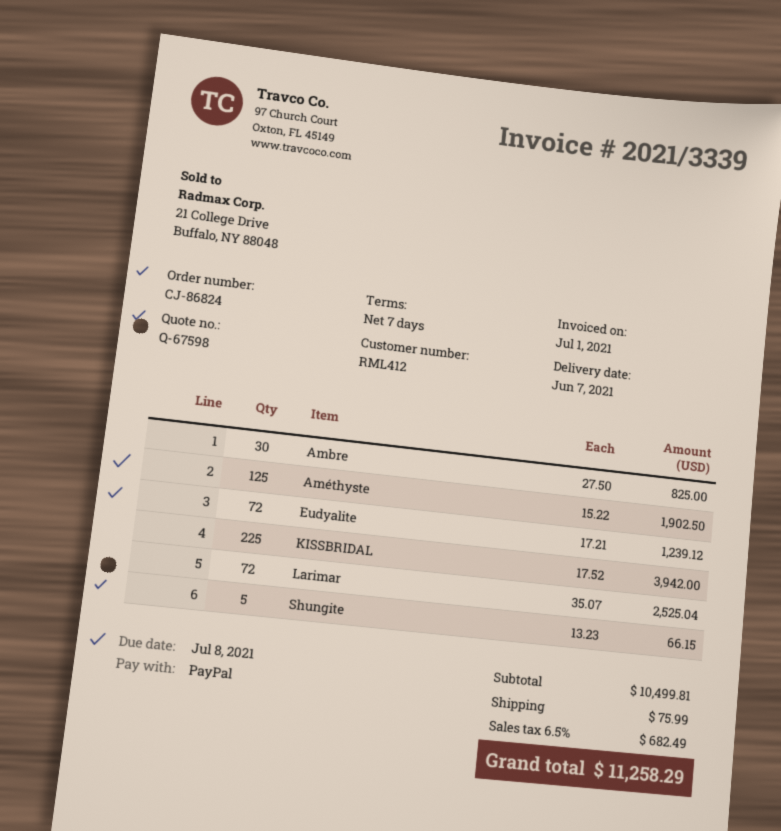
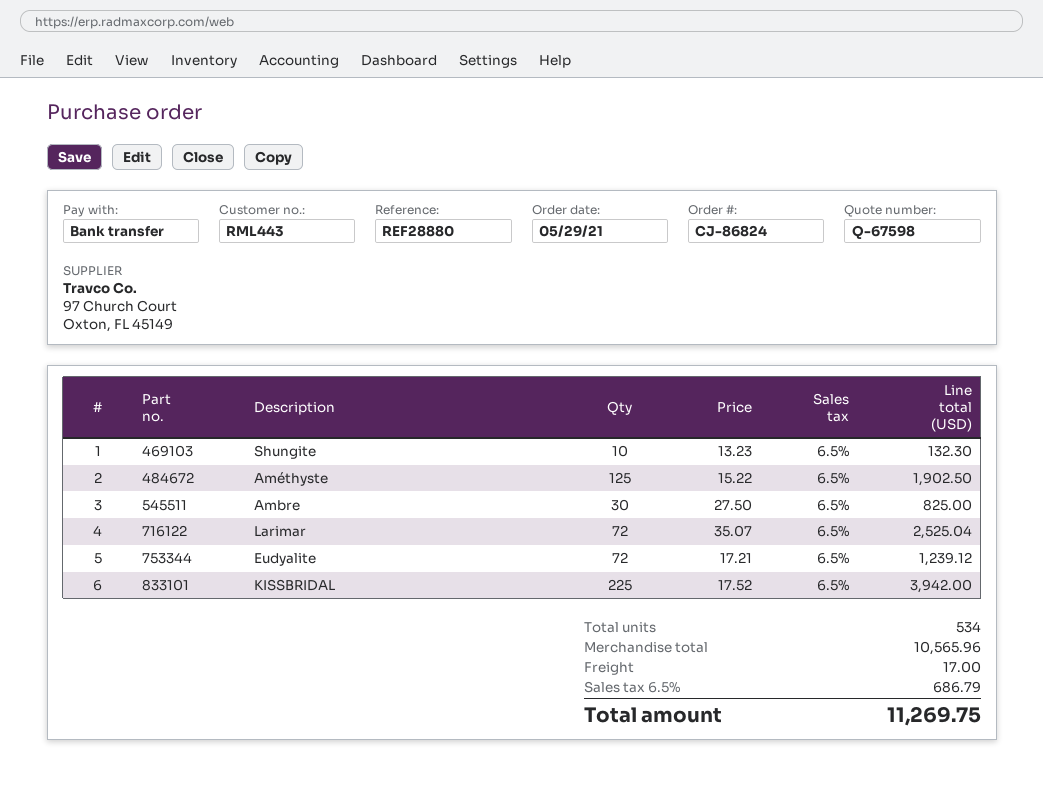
customer number: RML412 -> RML443
payment method: PayPal -> bank transfer
Shungite: 5 x 13.23 = 66.15 -> 10 x 13.23 = 132.30
subtotal: 10499.81 -> 10565.96
shipping: 75.99 -> 17.00
tax: 6.5% = 682.49 -> 6.5% = 686.79
total: 11258.29 -> 11269.75

